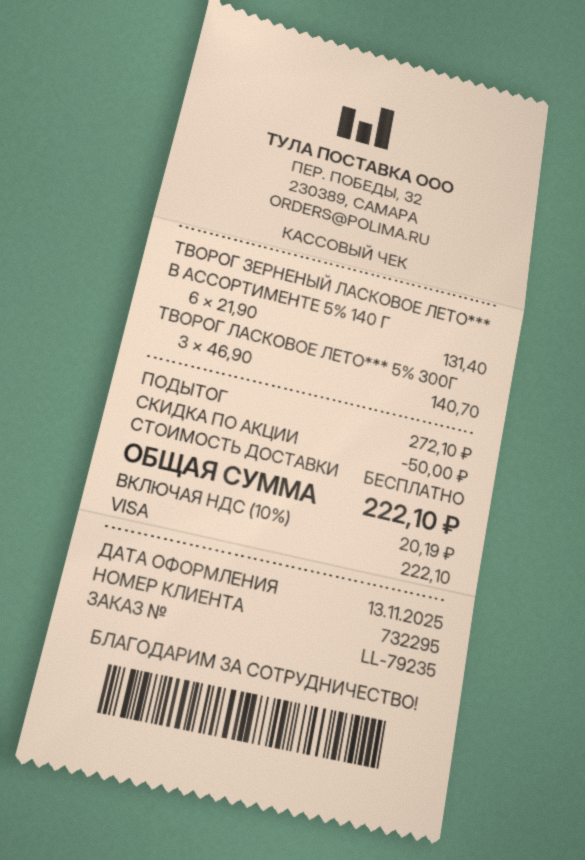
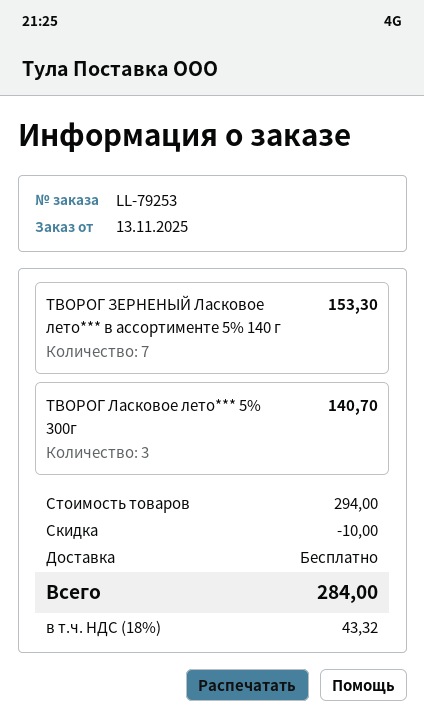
order number: LL-79235 -> LL-79253
ТВОРОГ ЗЕРНЕНЫЙ ЛАСКОВОЕ ЛЕТО*** В АССОРТИМЕНТЕ 5% 140 Г: 6 for 131.40 -> 7 for 153.30
subtotal: 272.10 -> 294.00
discount: 50.00 -> 10.00
tax: 10% = 20.19 -> 18% = 43.32
total: 222.10 -> 284.00

